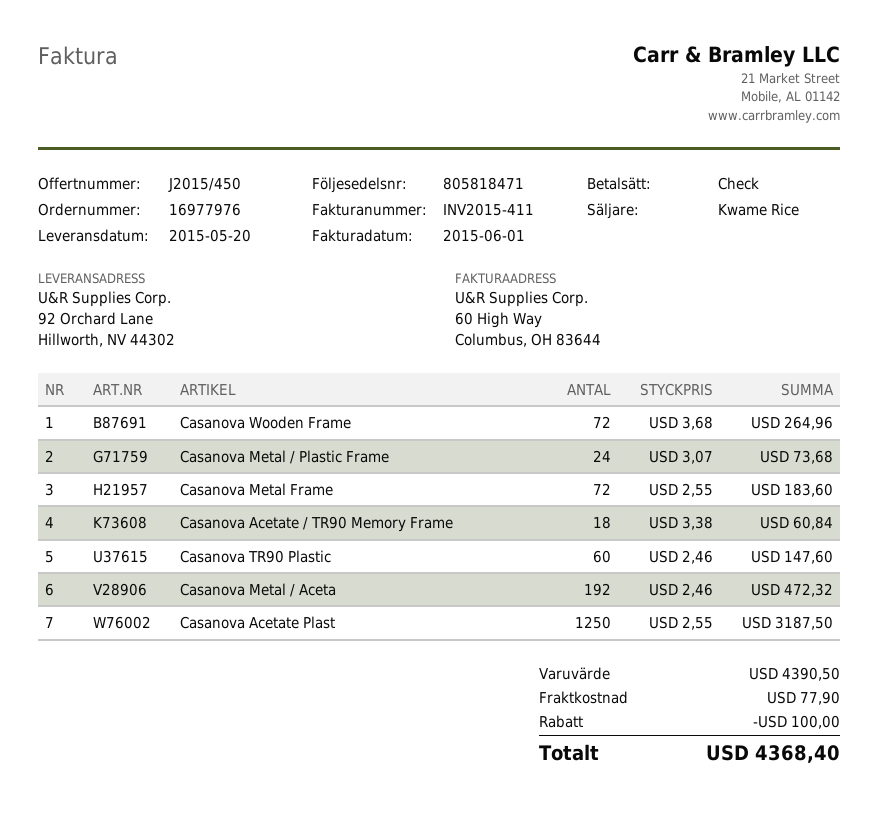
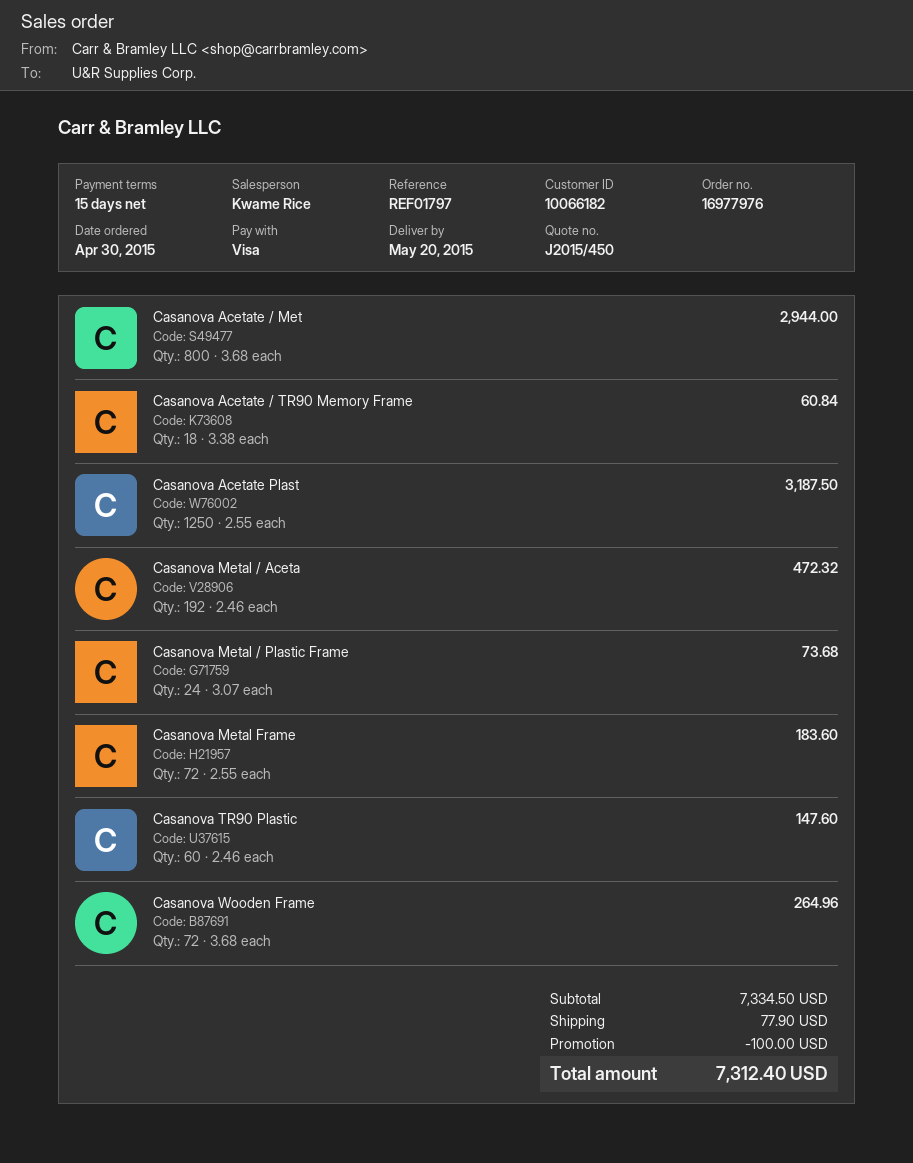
payment method: cheque -> Visa
Casanova Acetate / Met: none -> 800 x 3.68 = 2944.00
subtotal: 4390.50 -> 7334.50
total: 4368.40 -> 7312.40

